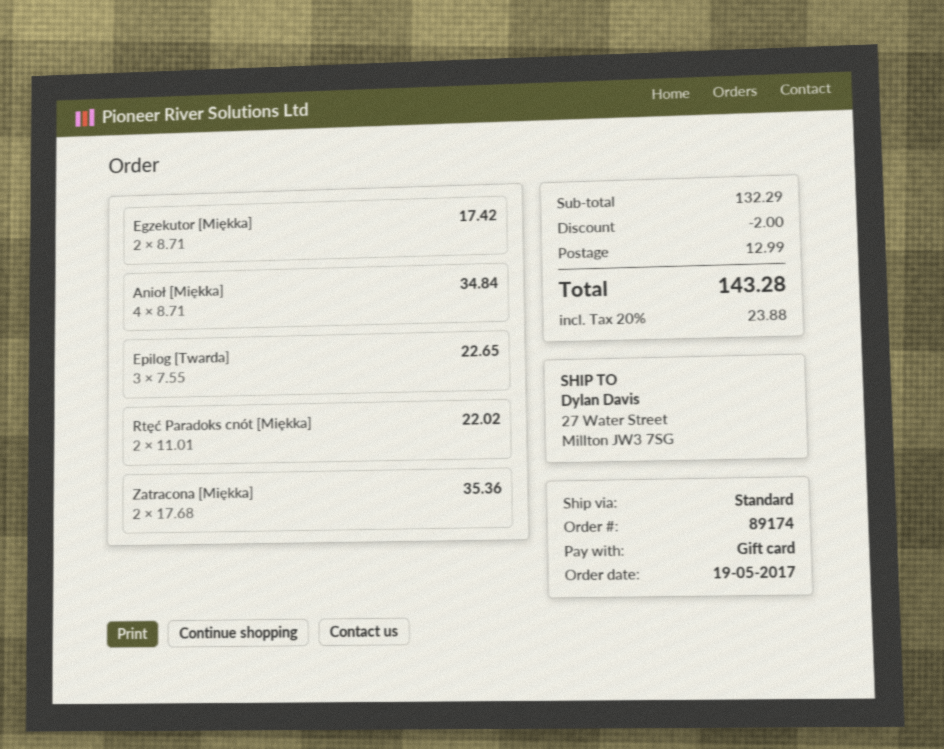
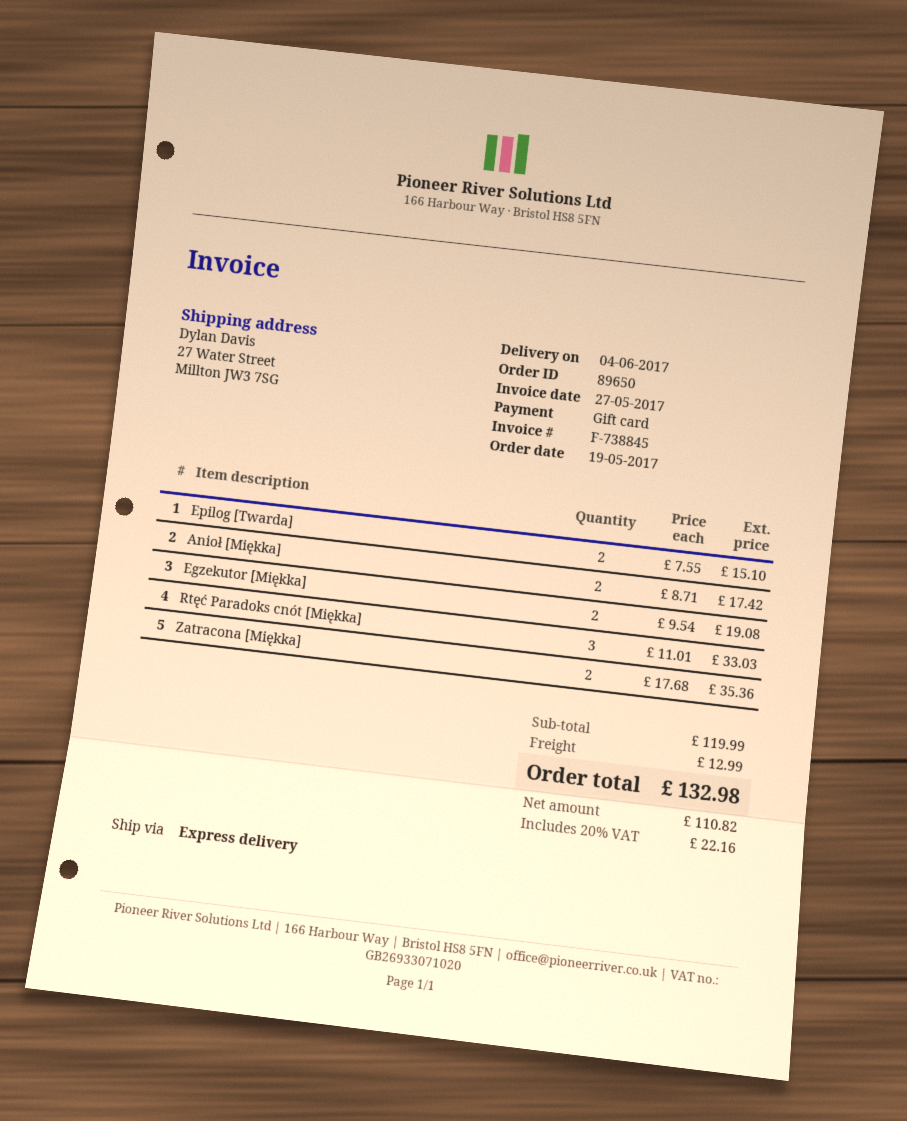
order number: 89174 -> 89650
shipping method: standard -> express
Egzekutor [Miękka]: 2 x 8.71 = 17.42 -> 2 x 9.54 = 19.08
Anioł [Miękka]: 4 x 8.71 = 34.84 -> 2 x 8.71 = 17.42
Epilog [Twarda]: 3 x 7.55 = 22.65 -> 2 x 7.55 = 15.10
Rtęć Paradoks cnót [Miękka]: 2 x 11.01 = 22.02 -> 3 x 11.01 = 33.03
subtotal: 132.29 -> 119.99
discount: 2.00 -> none
tax: 20% = 23.88 -> 20% = 22.16
total: 143.28 -> 132.98

